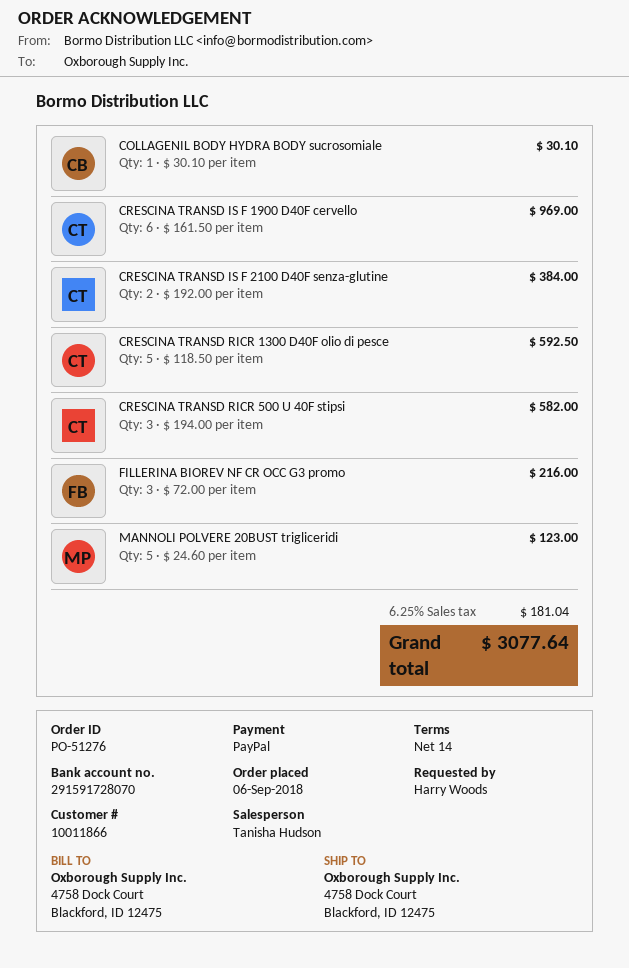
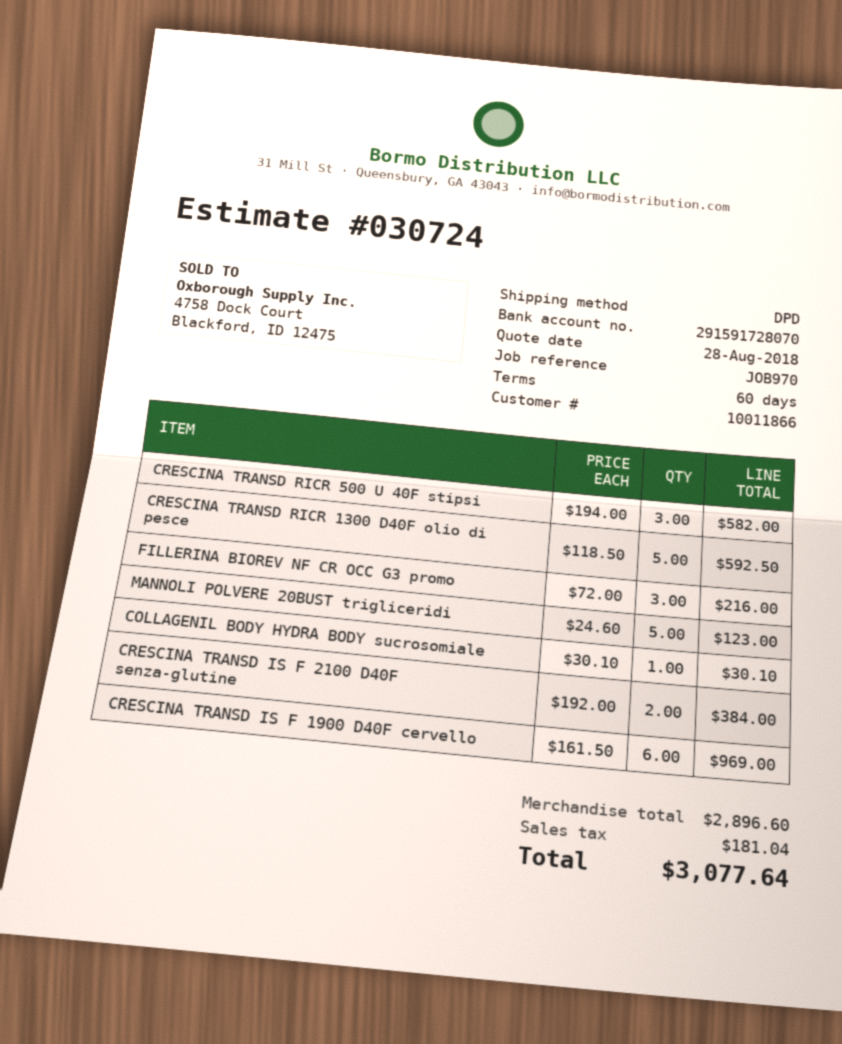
payment terms: 14 days -> 60 days

